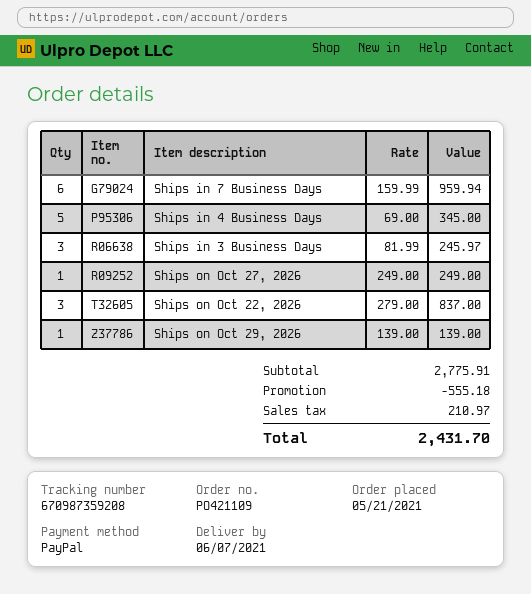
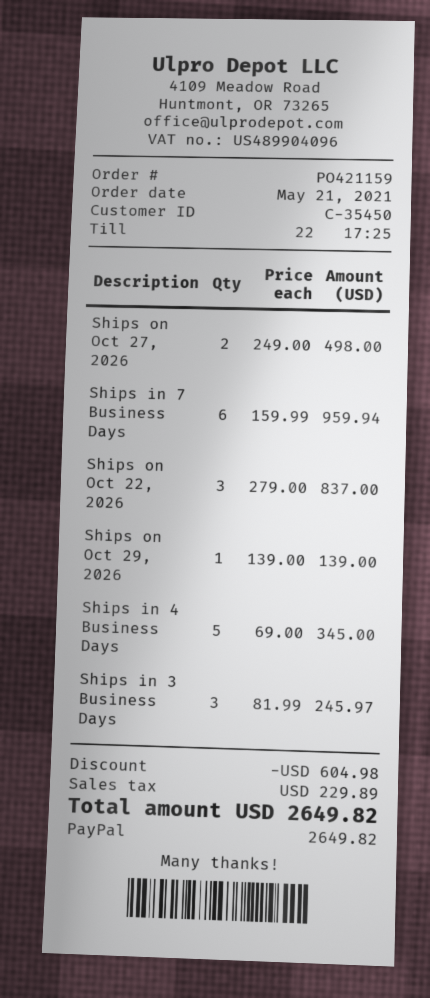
order number: PO421109 -> PO421159
Ships on Oct 27, 2026: 1 x 249.00 = 249.00 -> 2 x 249.00 = 498.00
discount: 555.18 -> 604.98
tax: 210.97 -> 229.89
total: 2431.70 -> 2649.82

